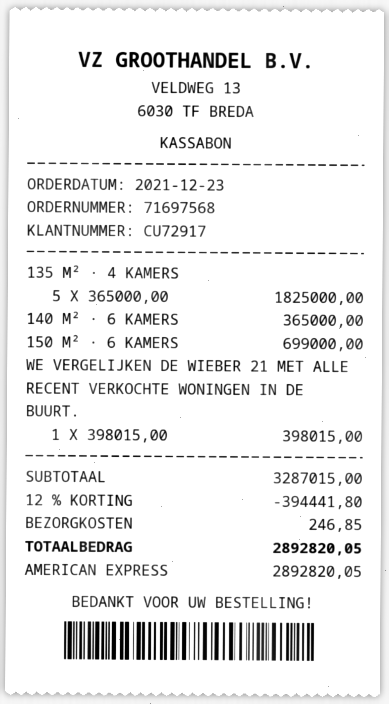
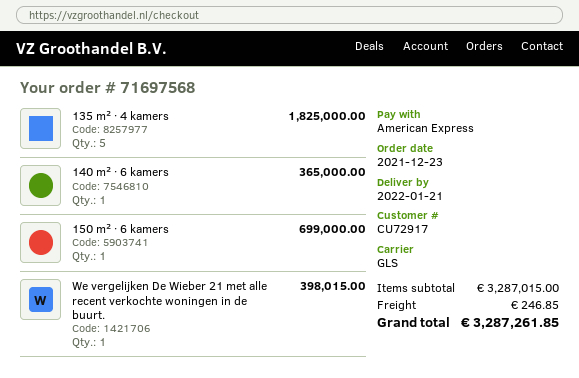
discount: 12% = 394441.80 -> none
total: 2892820.05 -> 3287261.85

